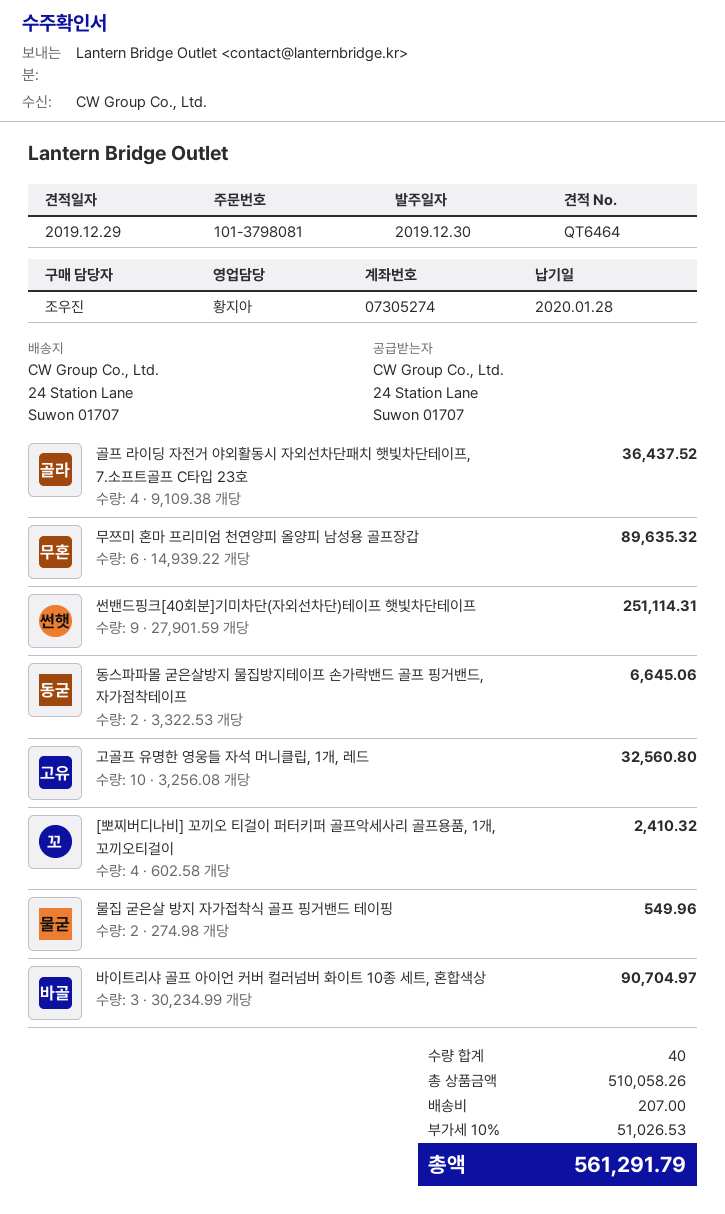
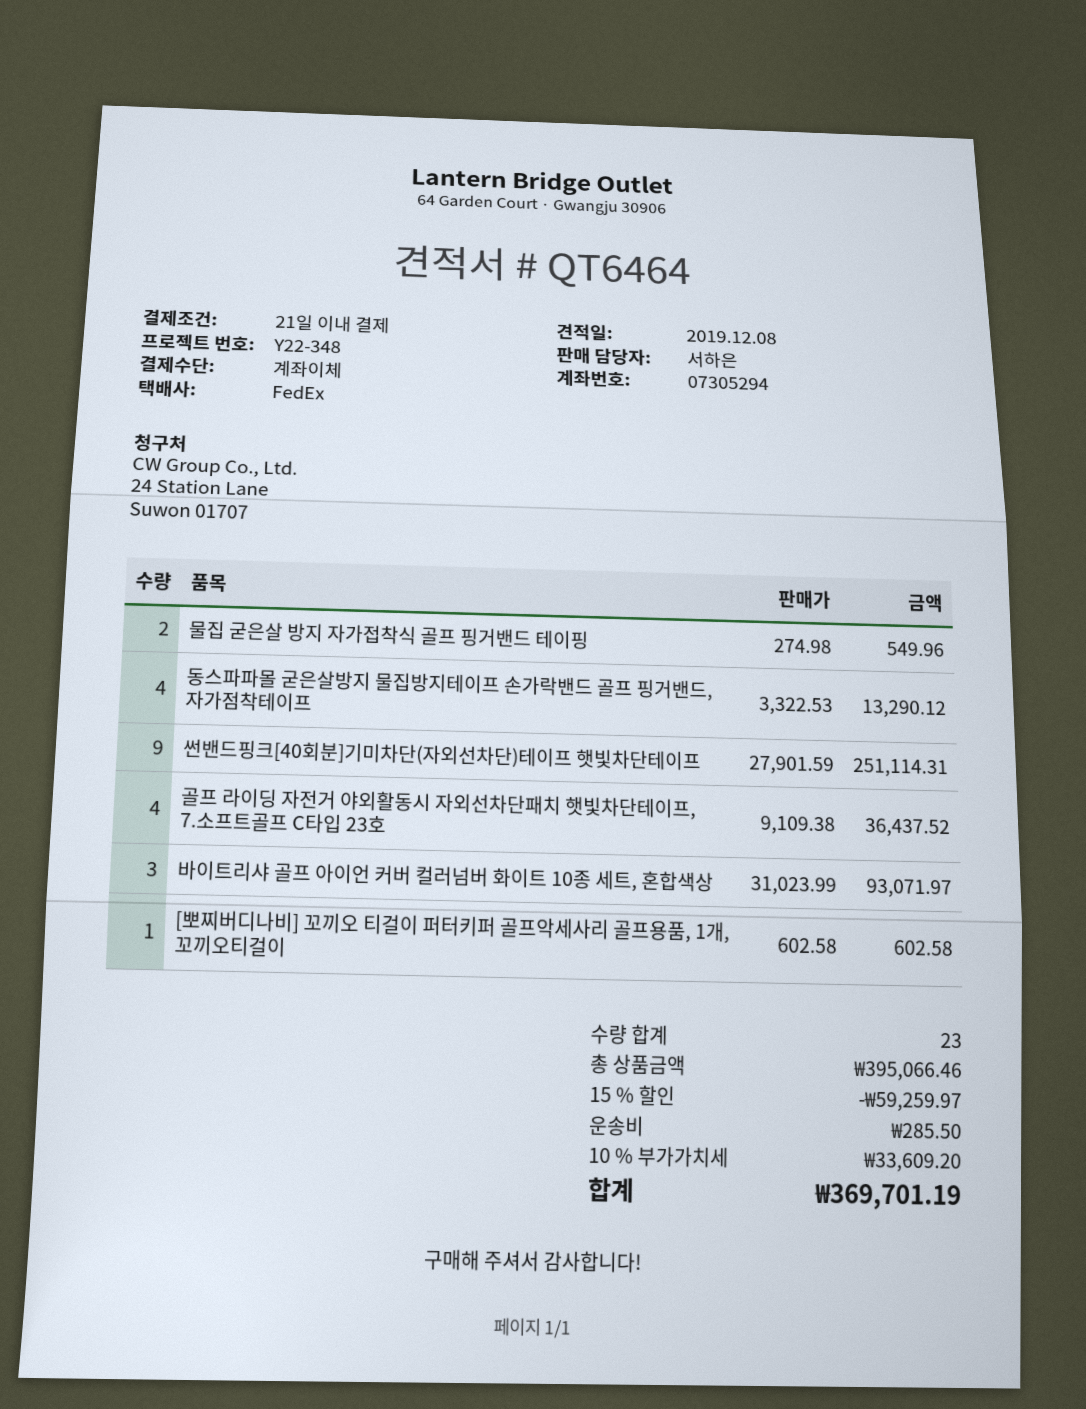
quote date: 2019-12-29 -> 2019-12-08
sales rep: 황지아 -> 서하은
bank account: 07305274 -> 07305294
무쯔미 혼마 프리미엄 천연양피 올양피 남성용 골프장갑: 6 x 14939.22 = 89635.32 -> none
동스파파몰 굳은살방지 물집방지테이프 손가락밴드 골프 핑거밴드, 자가점착테이프: 2 x 3322.53 = 6645.06 -> 4 x 3322.53 = 13290.12
고골프 유명한 영웅들 자석 머니클립, 1개, 레드: 10 x 3256.08 = 32560.80 -> none
[뽀찌버디나비] 꼬끼오 티걸이 퍼터키퍼 골프악세사리 골프용품, 1개, 꼬끼오티걸이: 4 x 602.58 = 2410.32 -> 1 x 602.58 = 602.58
바이트리샤 골프 아이언 커버 컬러넘버 화이트 10종 세트, 혼합색상: 3 x 30234.99 = 90704.97 -> 3 x 31023.99 = 93071.97
total quantity: 40 -> 23
subtotal: 510058.26 -> 395066.46
discount: none -> 15% = 59259.97
shipping: 207.00 -> 285.50
tax: 10% = 51026.53 -> 10% = 33609.20
total: 561291.79 -> 369701.19

